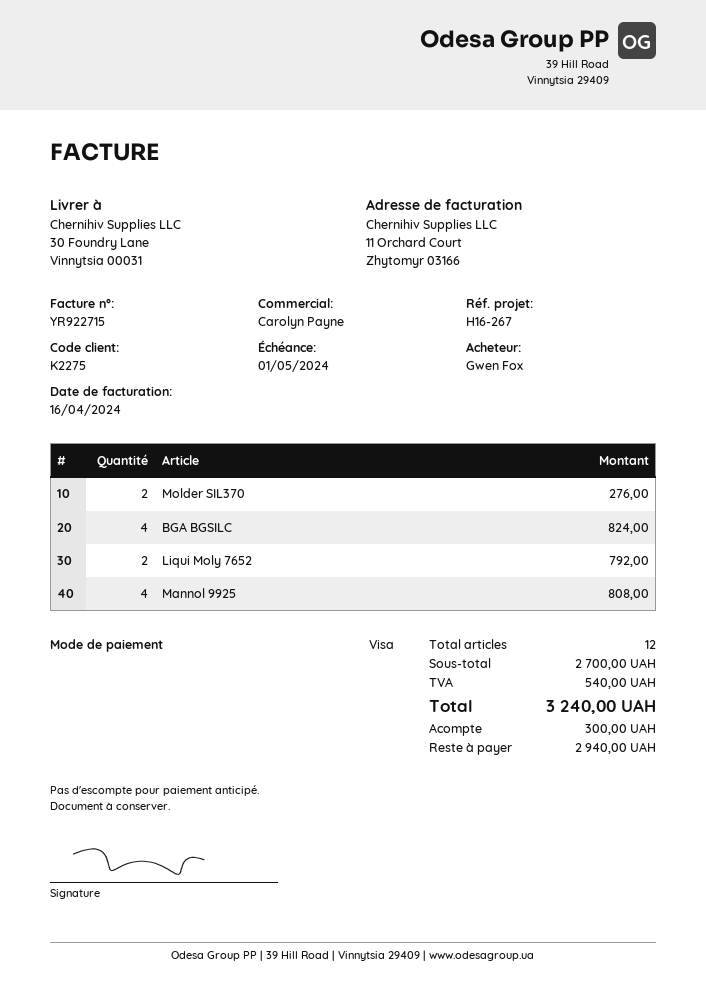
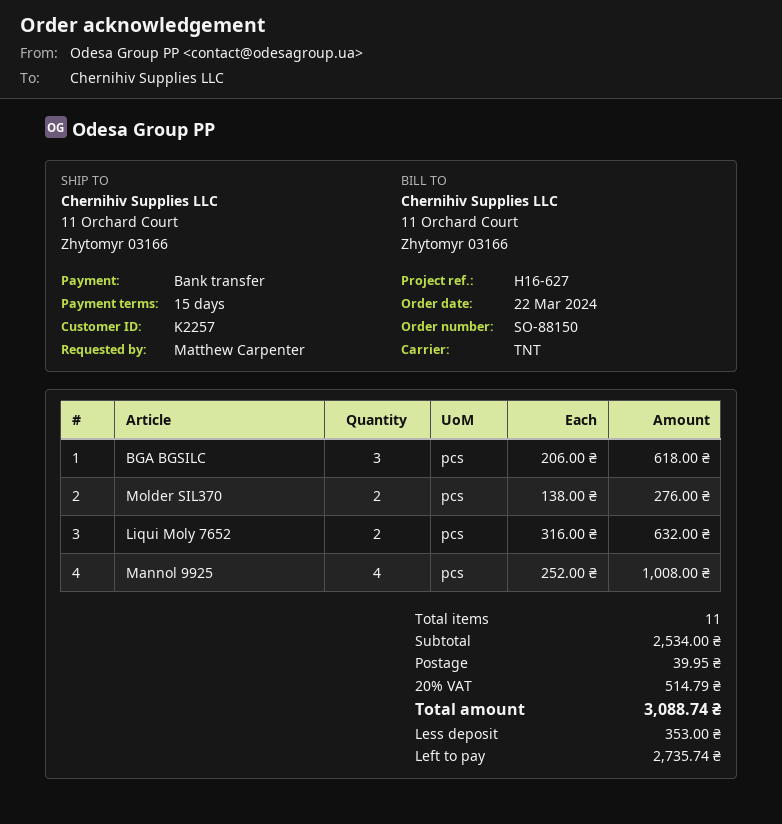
customer number: K2275 -> K2257
reference: H16-267 -> H16-627
ordered by: Gwen Fox -> Matthew Carpenter
payment method: Visa -> bank transfer
ship to: 30 Foundry Lane, Vinnytsia 00031 -> 11 Orchard Court, Zhytomyr 03166
BGA BGSILC: 4 for 824.00 -> 3 for 618.00
Liqui Moly 7652: 2 for 792.00 -> 2 for 632.00
Mannol 9925: 4 for 808.00 -> 4 for 1008.00
total quantity: 12 -> 11
subtotal: 2700.00 -> 2534.00
shipping: none -> 39.95
tax: 540.00 -> 514.79
total: 3240.00 -> 3088.74
deposit: 300.00 -> 353.00
balance: 2940.00 -> 2735.74

